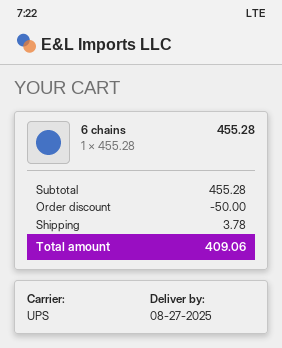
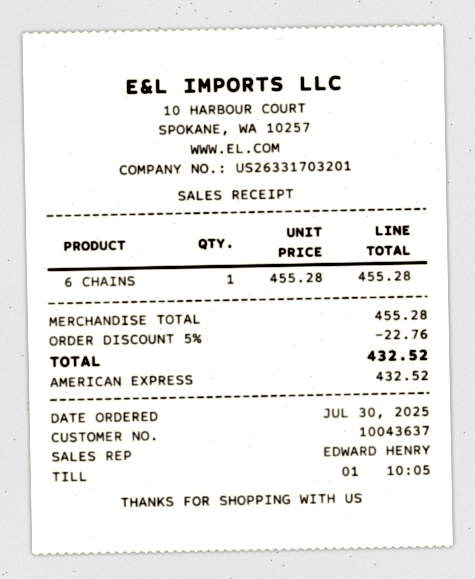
discount: 50.00 -> 22.76
shipping: 3.78 -> none
total: 409.06 -> 432.52

